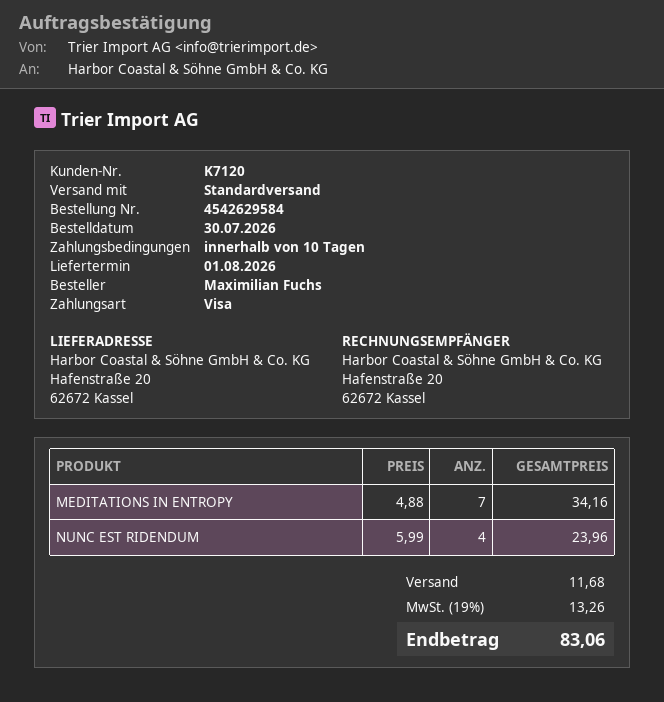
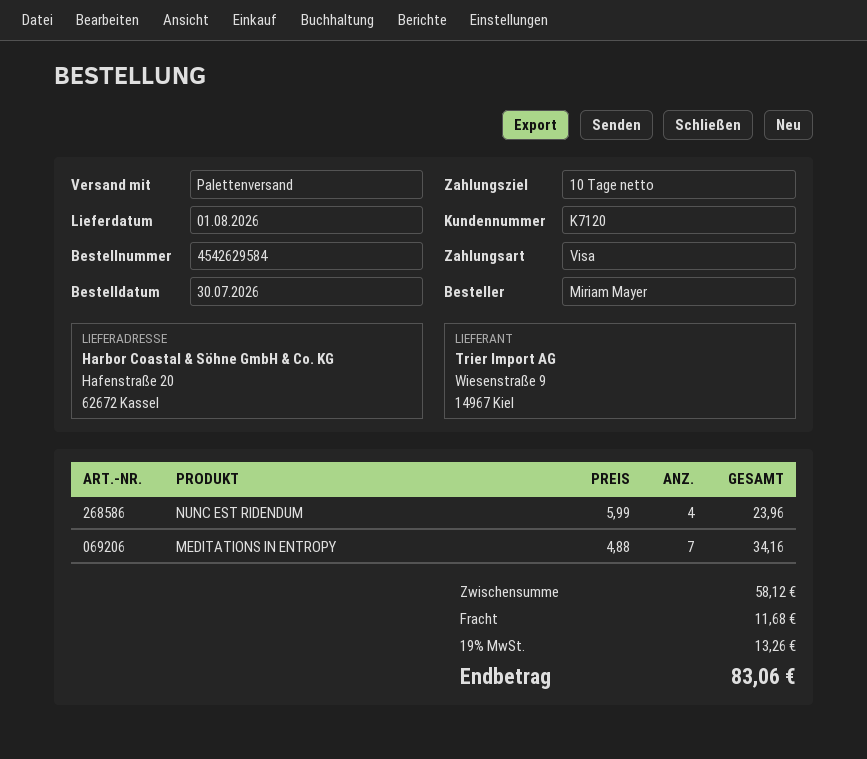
ordered by: Maximilian Fuchs -> Miriam Mayer
shipping method: standard -> pallet freight

